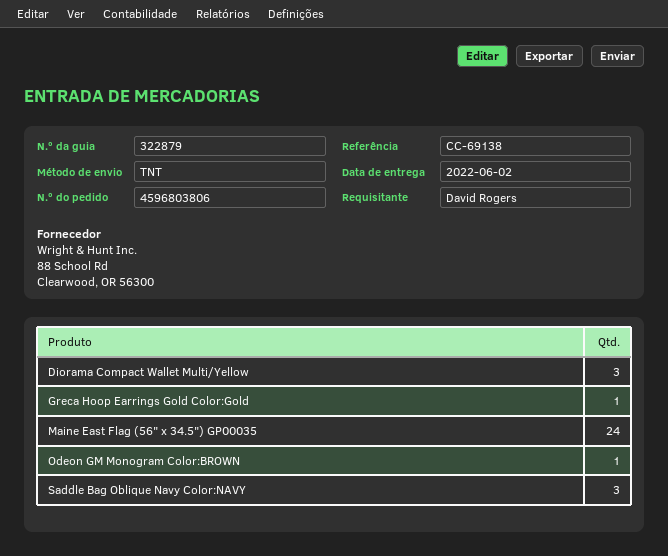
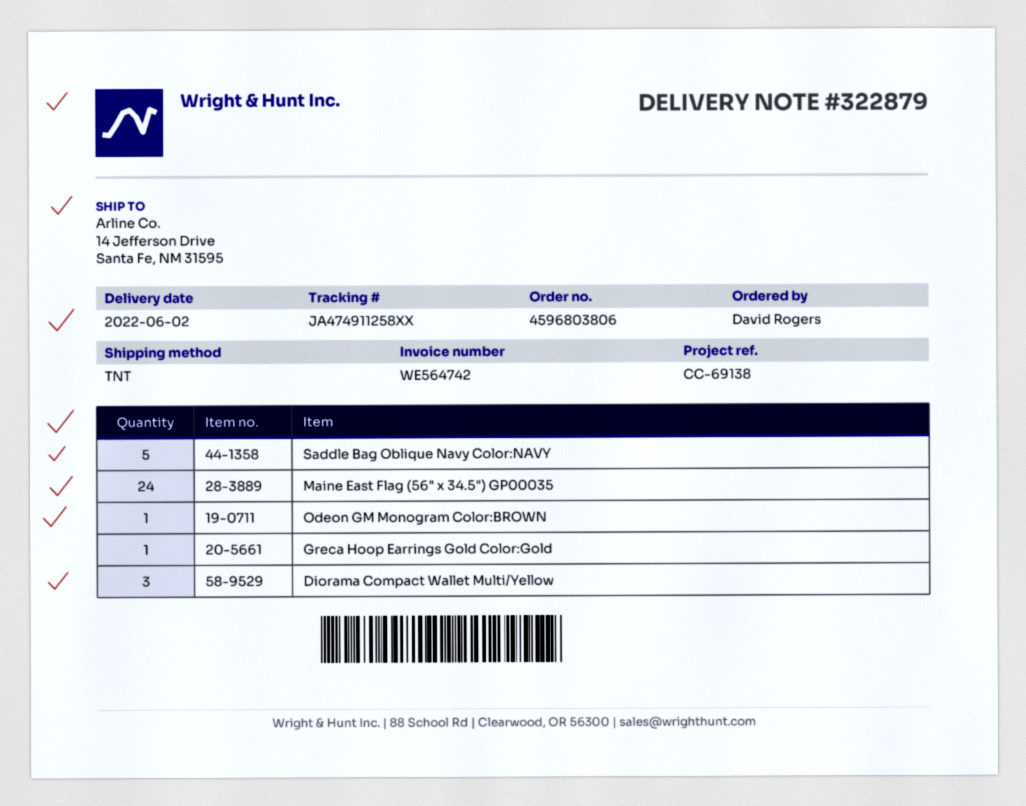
Saddle Bag Oblique Navy Color:NAVY: 3 -> 5

